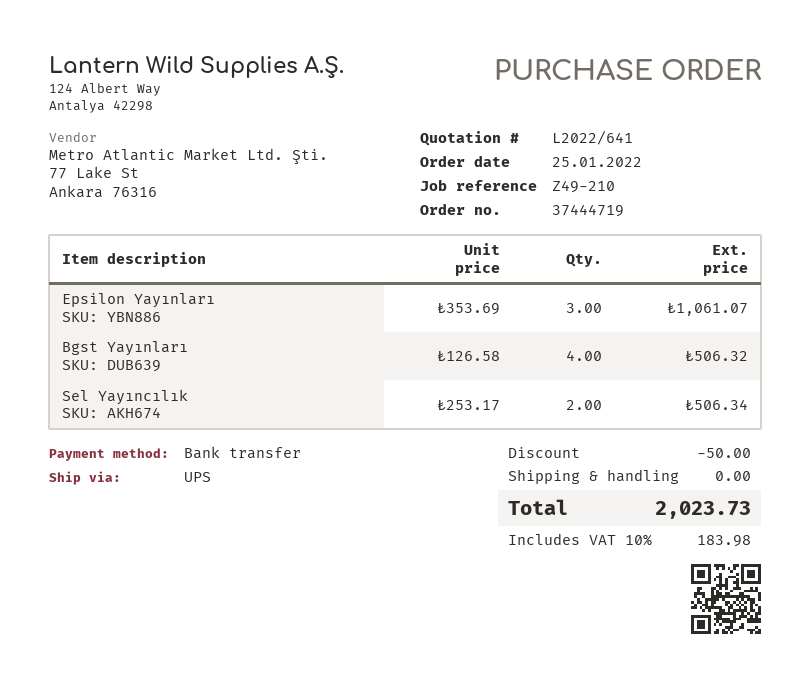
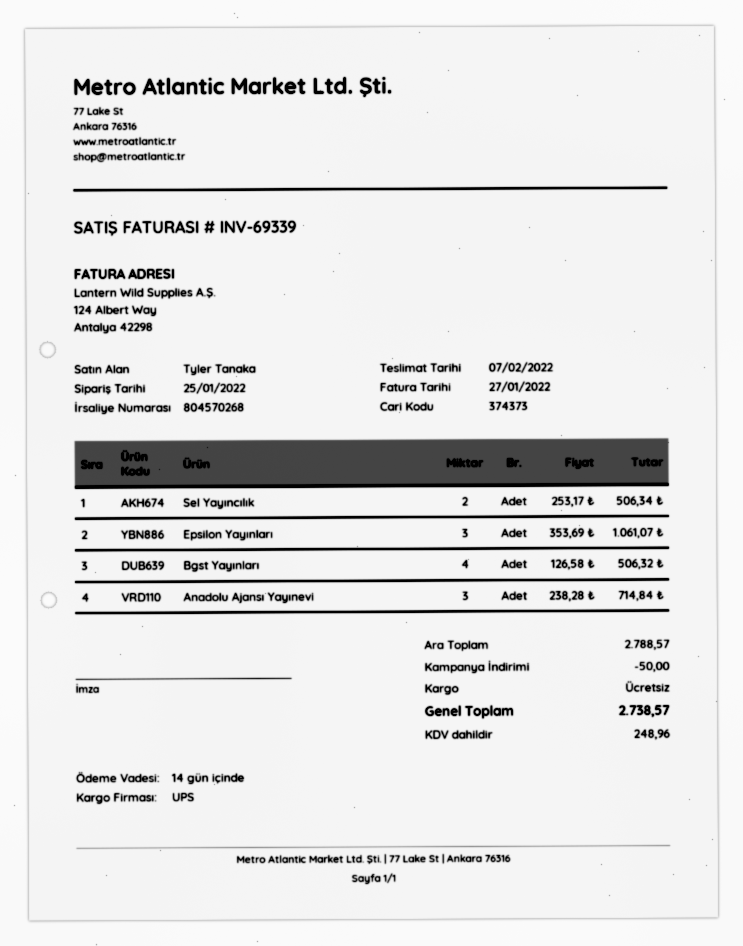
Anadolu Ajansı Yayınevi: none -> 3 x 238.28 = 714.84
tax: 183.98 -> 248.96
total: 2023.73 -> 2738.57

